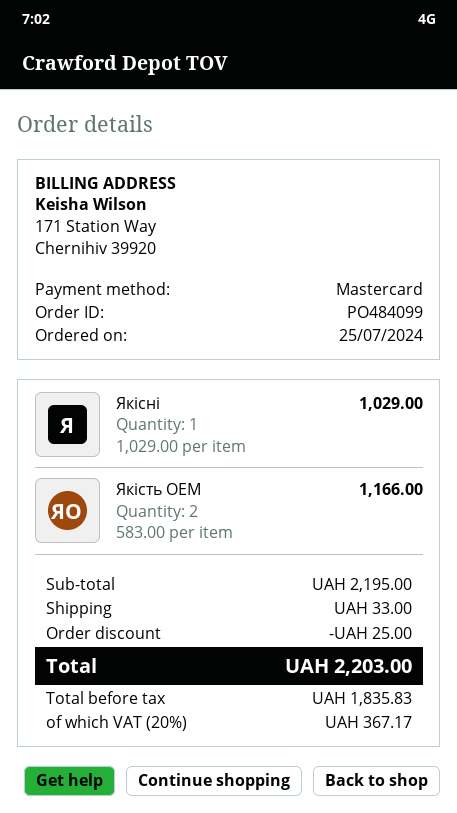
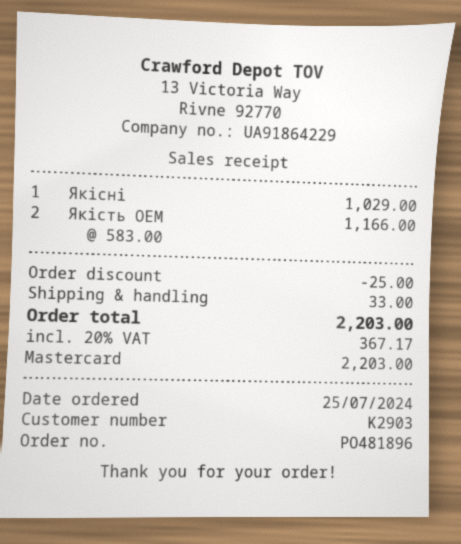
order number: PO484099 -> PO481896

